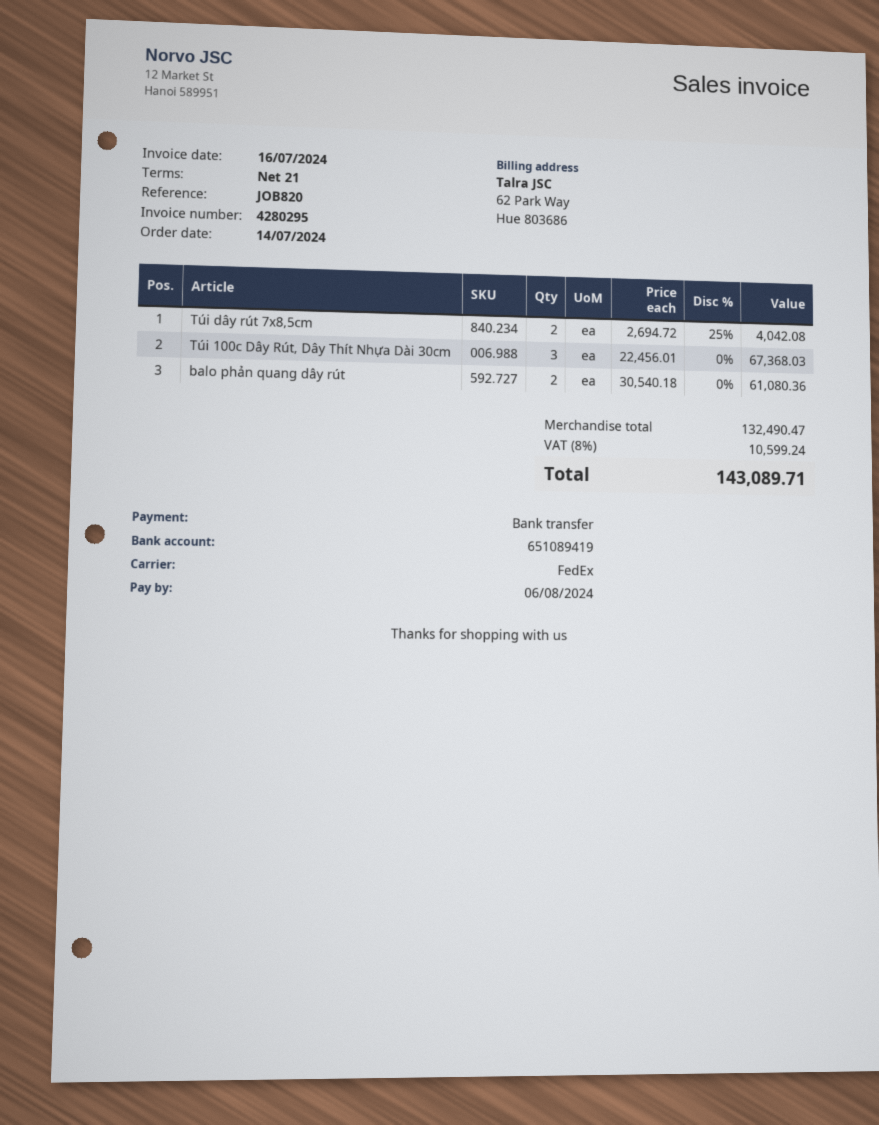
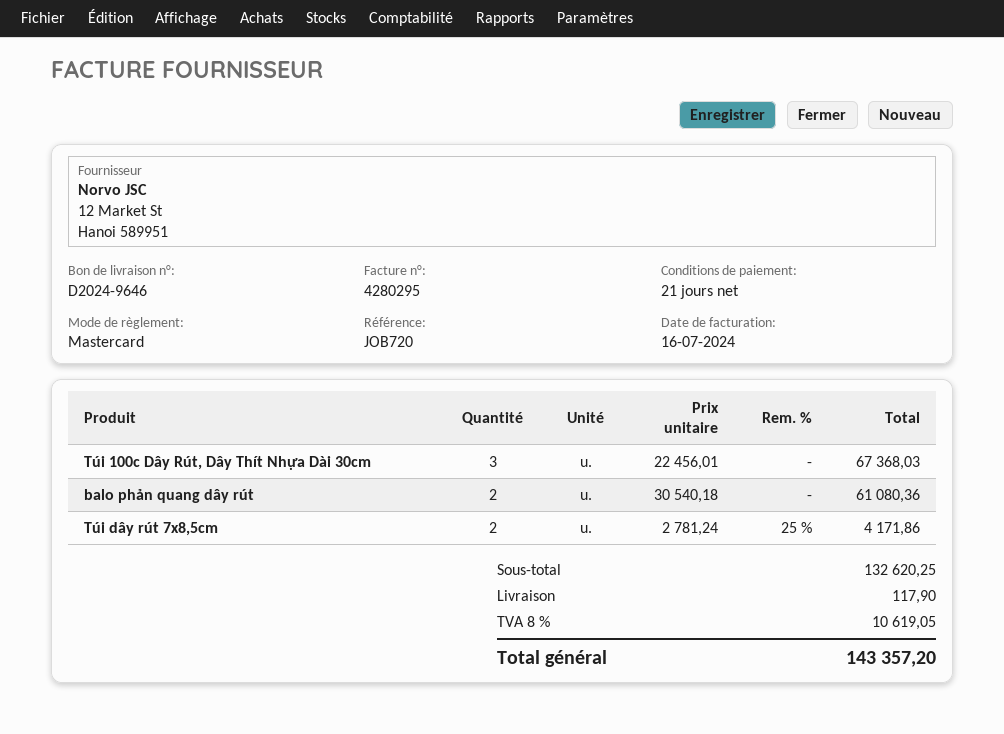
reference: JOB820 -> JOB720
payment method: bank transfer -> Mastercard
Túi dây rút 7x8,5cm: 2 x 2694.72 - 25% = 4042.08 -> 2 x 2781.24 - 25% = 4171.86
subtotal: 132490.47 -> 132620.25
shipping: none -> 117.90
tax: 8% = 10599.24 -> 8% = 10619.05
total: 143089.71 -> 143357.20

